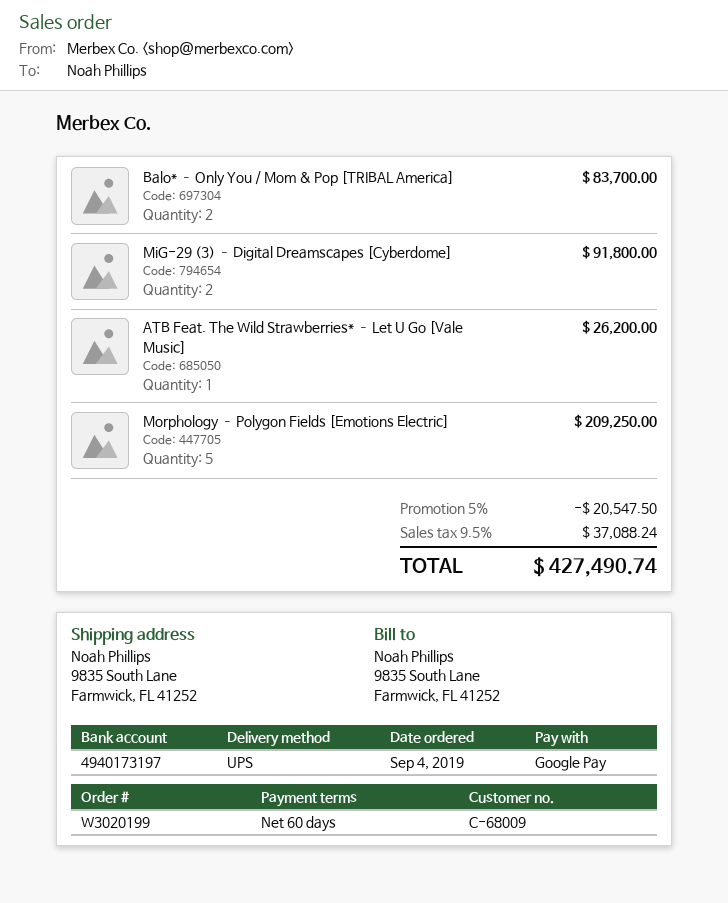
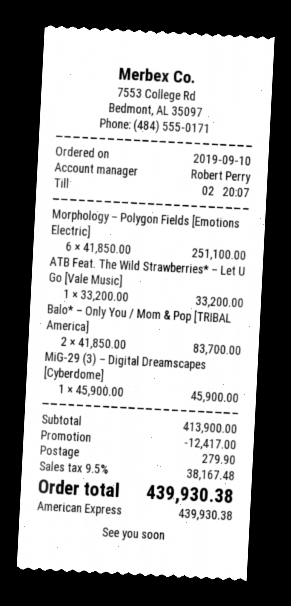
order date: 2019-09-04 -> 2019-09-10
payment method: Google Pay -> American Express
MiG-29 (3) – Digital Dreamscapes [Cyberdome]: 2 for 91800.00 -> 1 for 45900.00
ATB Feat. The Wild Strawberries* – Let U Go [Vale Music]: 1 for 26200.00 -> 1 for 33200.00
Morphology – Polygon Fields [Emotions Electric]: 5 for 209250.00 -> 6 for 251100.00
discount: 20547.50 -> 12417.00
shipping: none -> 279.90
tax: 9.5% = 37088.24 -> 9.5% = 38167.48
total: 427490.74 -> 439930.38

